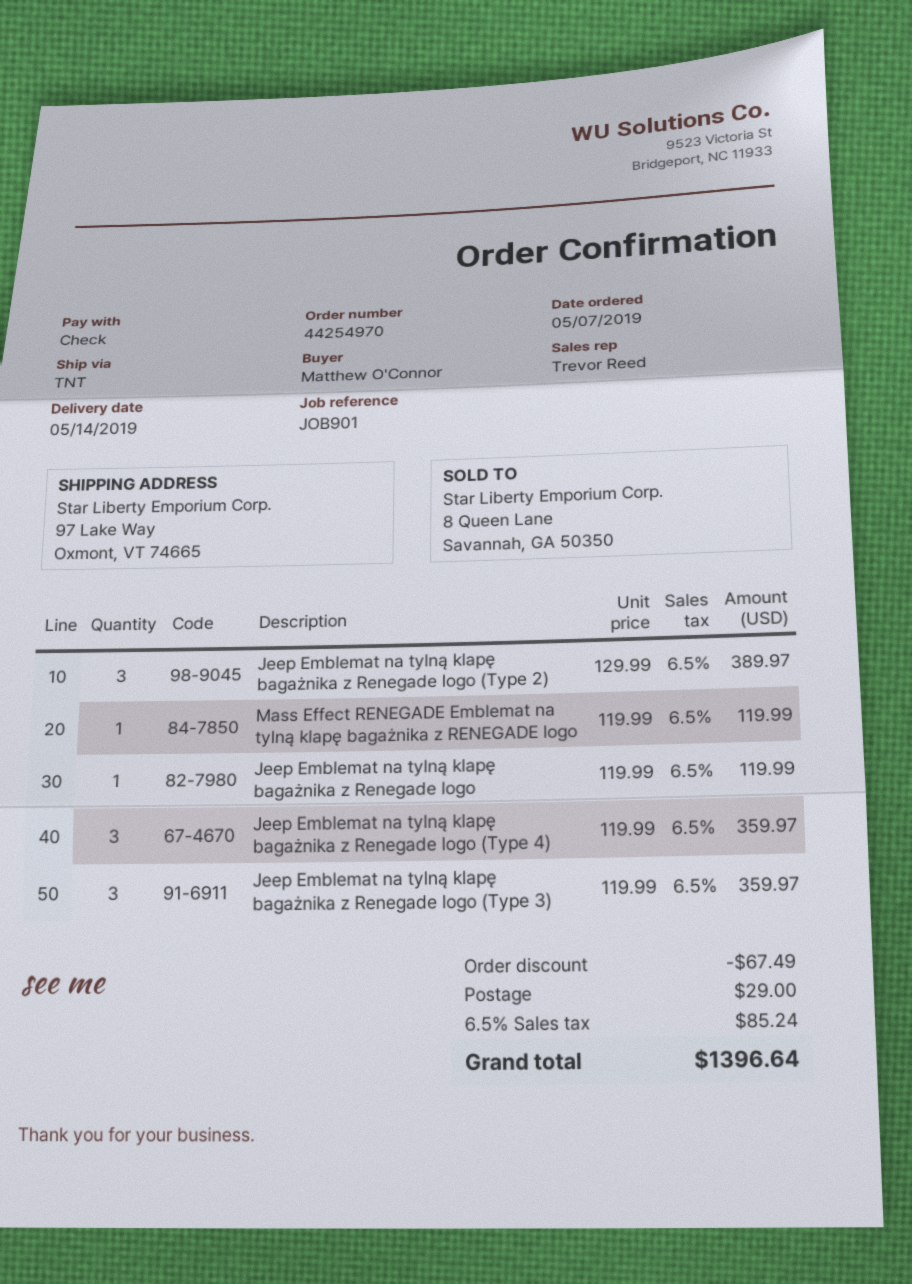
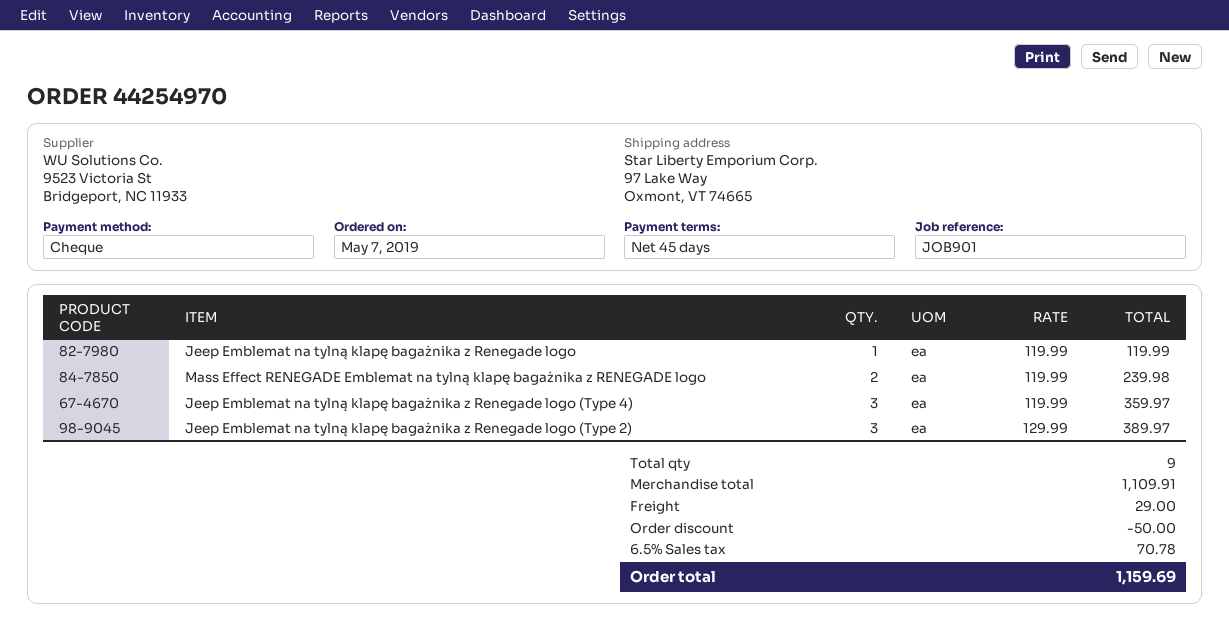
Mass Effect RENEGADE Emblemat na tylną klapę bagażnika z RENEGADE logo: 1 x 119.99 = 119.99 -> 2 x 119.99 = 239.98
Jeep Emblemat na tylną klapę bagażnika z Renegade logo (Type 3): 3 x 119.99 = 359.97 -> none
discount: 67.49 -> 50.00
tax: 6.5% = 85.24 -> 6.5% = 70.78
total: 1396.64 -> 1159.69

